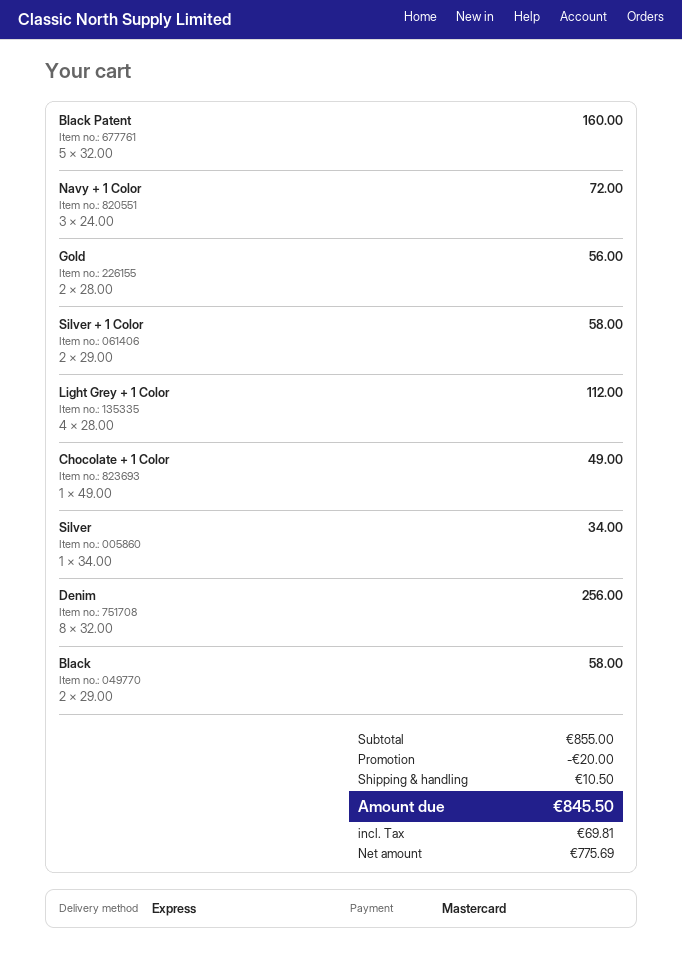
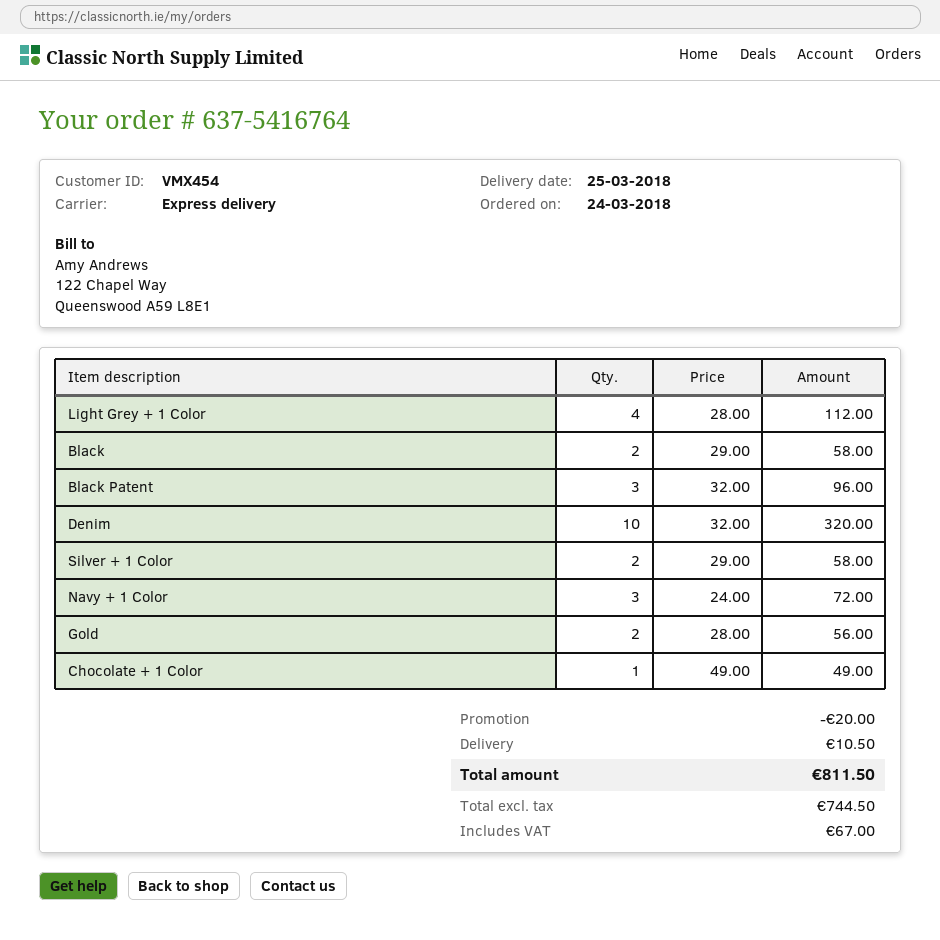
Black Patent: 5 x 32.00 = 160.00 -> 3 x 32.00 = 96.00
Silver: 1 x 34.00 = 34.00 -> none
Denim: 8 x 32.00 = 256.00 -> 10 x 32.00 = 320.00
net: 775.69 -> 744.50
tax: 69.81 -> 67.00
total: 845.50 -> 811.50

